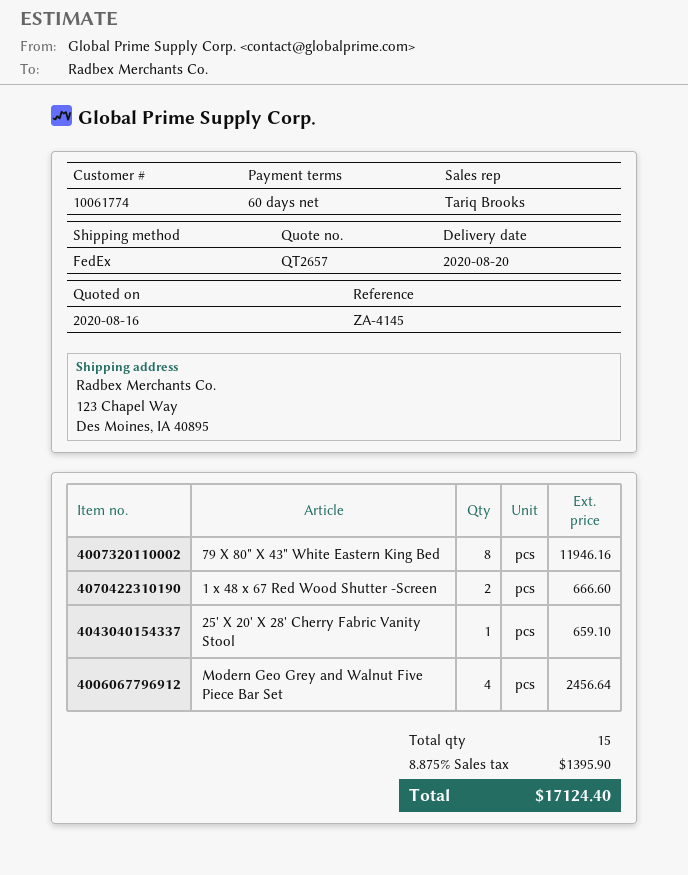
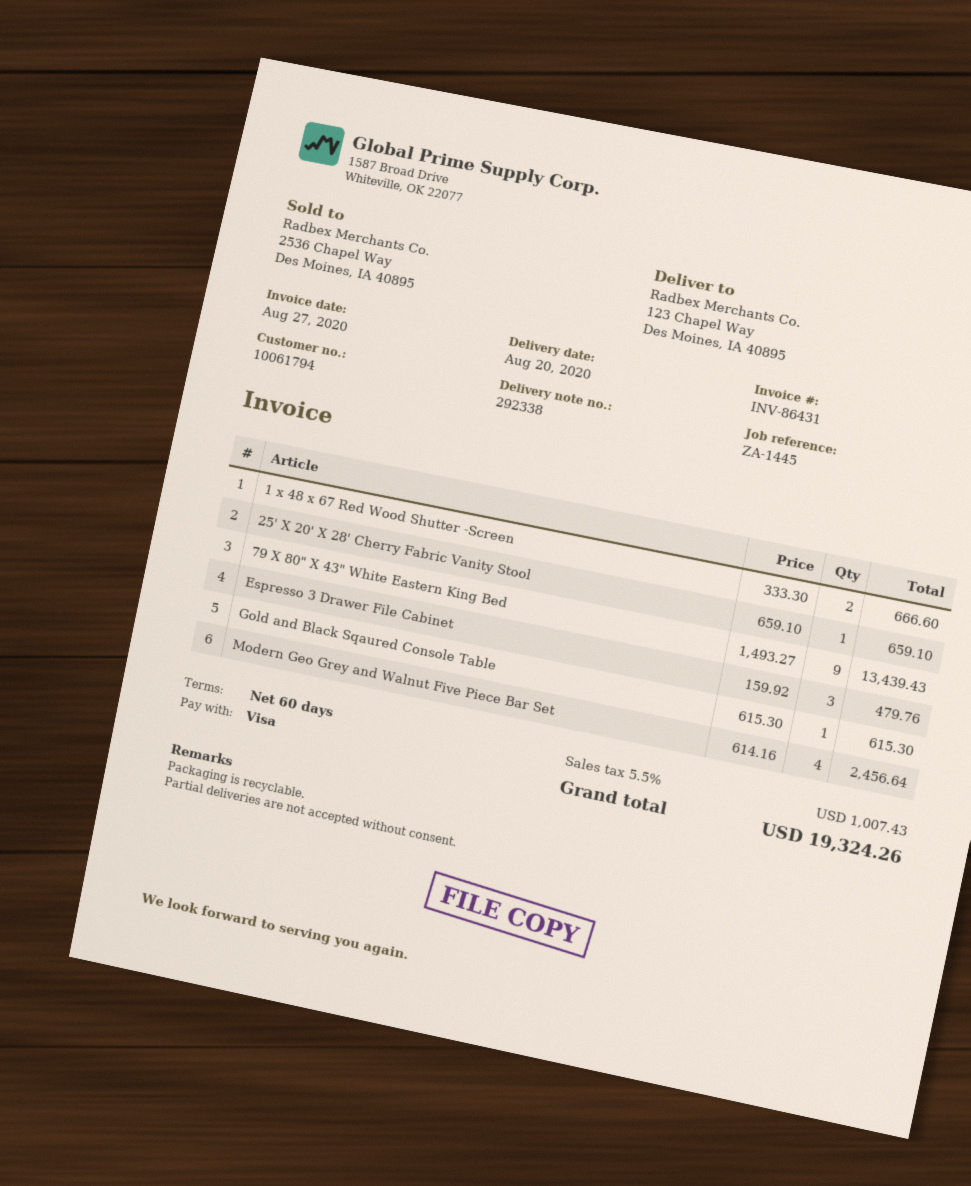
customer number: 10061774 -> 10061794
reference: ZA-4145 -> ZA-1445
79 X 80" X 43" White Eastern King Bed: 8 for 11946.16 -> 9 for 13439.43
Espresso 3 Drawer File Cabinet: none -> 3 for 479.76
Gold and Black Sqaured Console Table: none -> 1 for 615.30
tax: 8.875% = 1395.90 -> 5.5% = 1007.43
total: 17124.40 -> 19324.26

